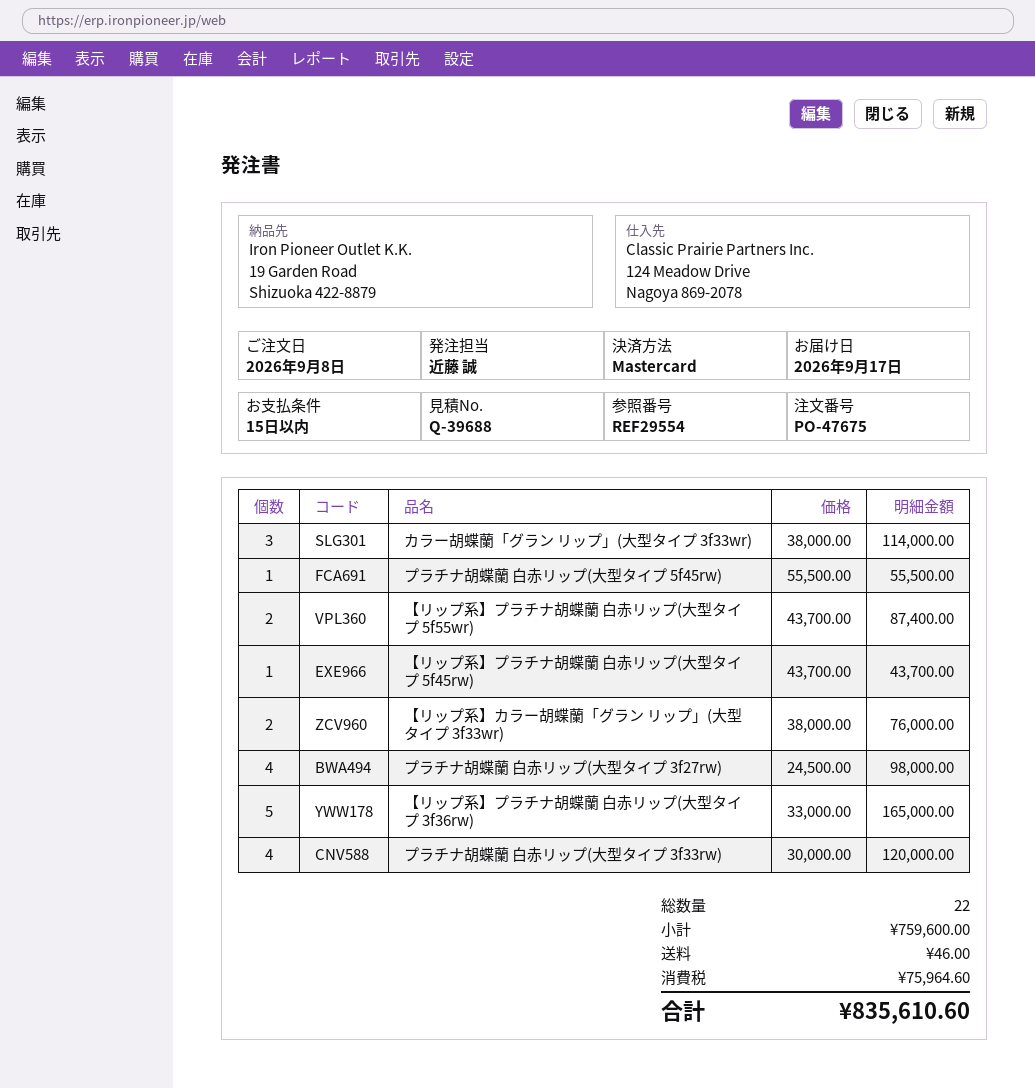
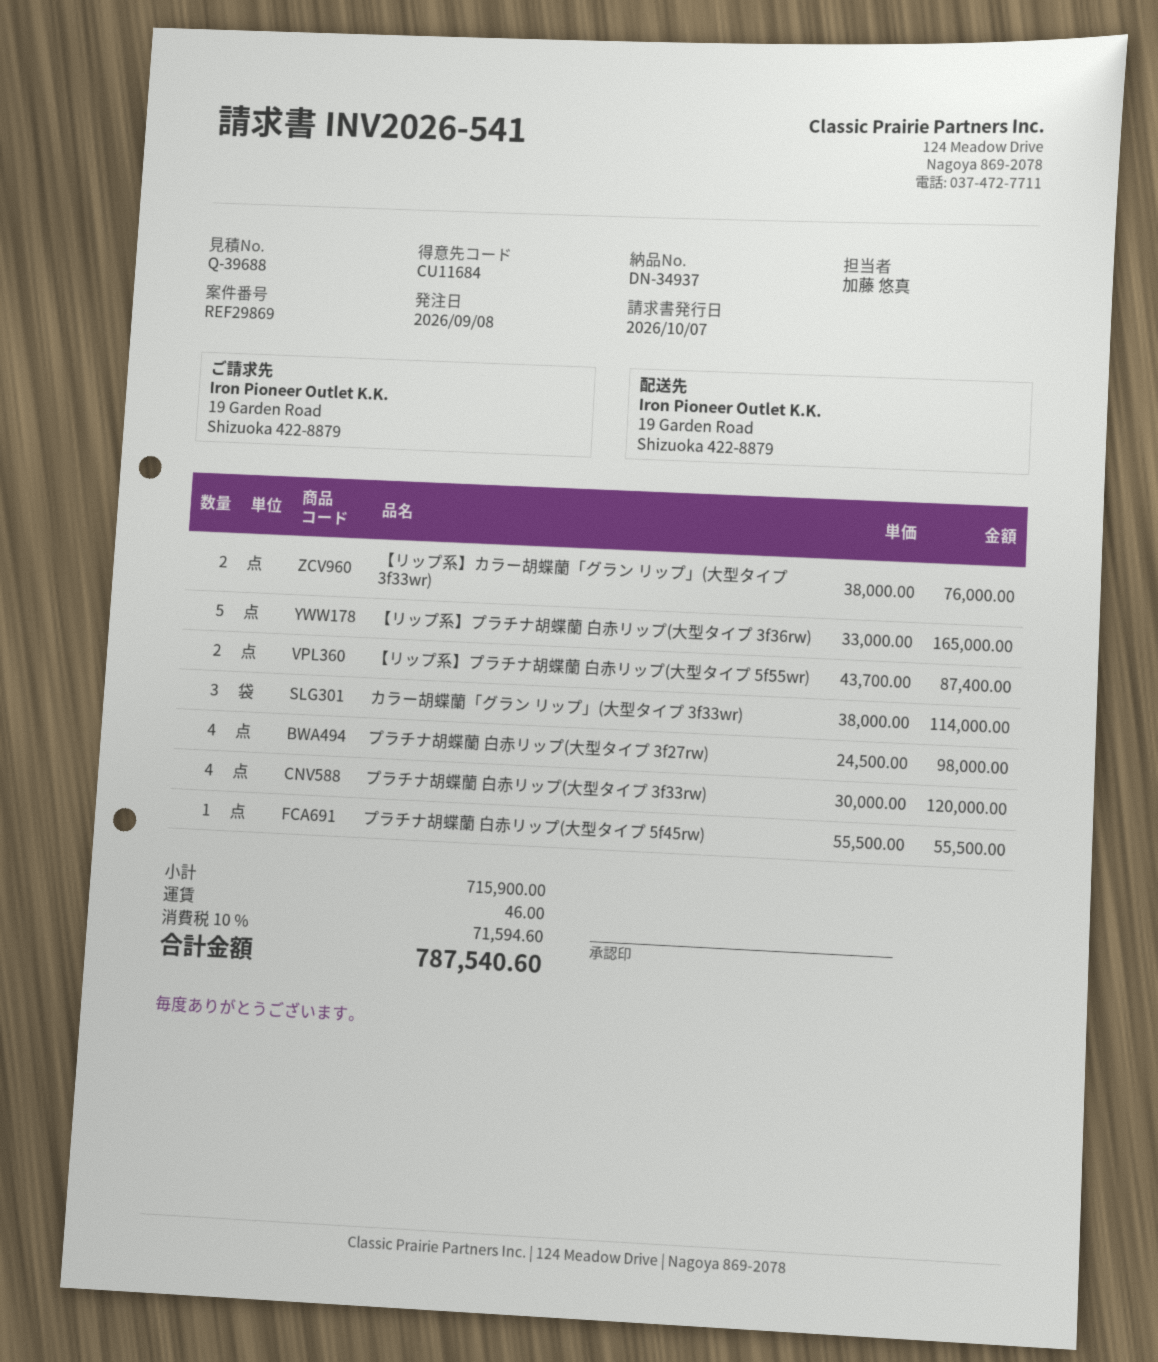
reference: REF29554 -> REF29869
【リップ系】プラチナ胡蝶蘭 白赤リップ(大型タイプ 5f45rw): 1 x 43700.00 = 43700.00 -> none
subtotal: 759600.00 -> 715900.00
tax: 75964.60 -> 71594.60
total: 835610.60 -> 787540.60

